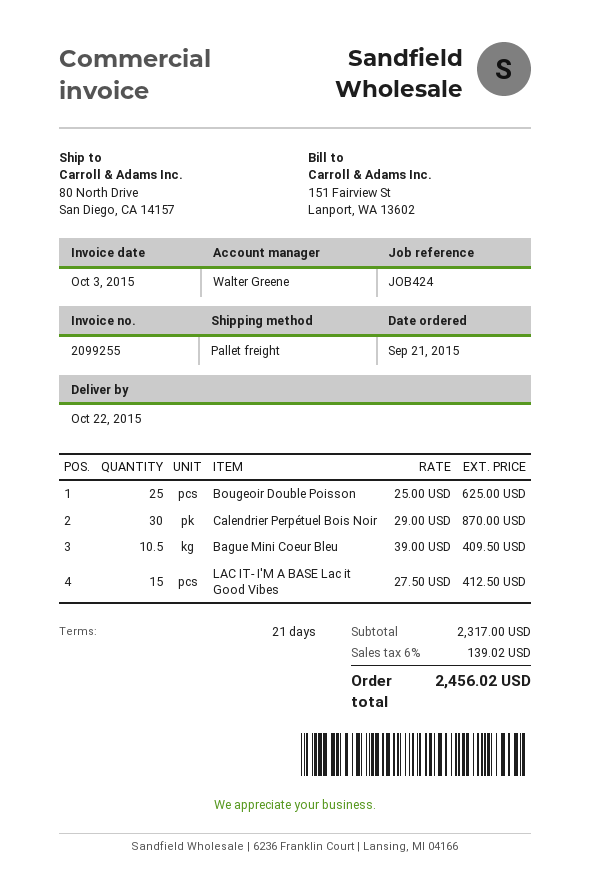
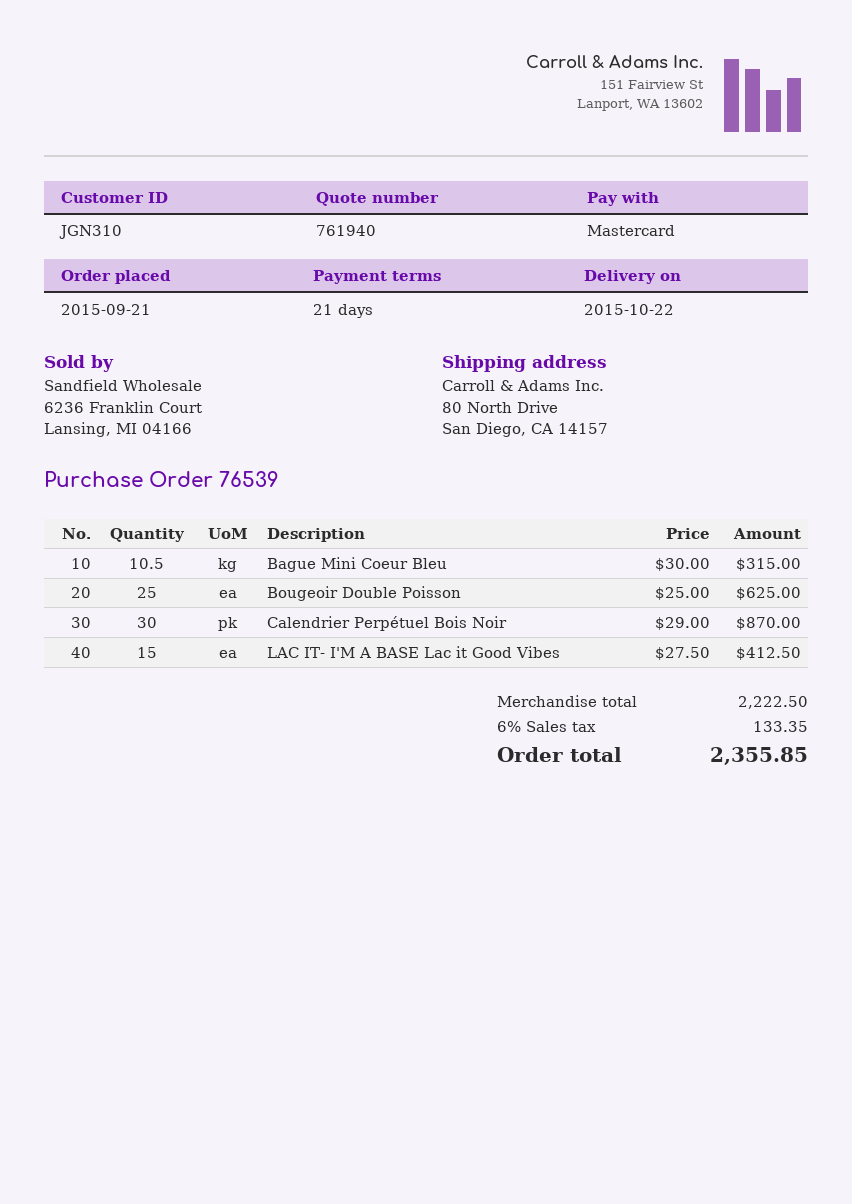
Bague Mini Coeur Bleu: 10.5 x 39.00 = 409.50 -> 10.5 x 30.00 = 315.00
subtotal: 2317.00 -> 2222.50
tax: 6% = 139.02 -> 6% = 133.35
total: 2456.02 -> 2355.85

